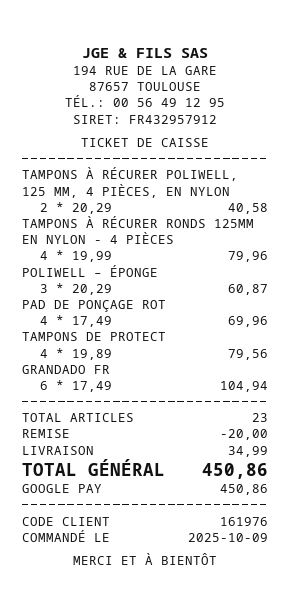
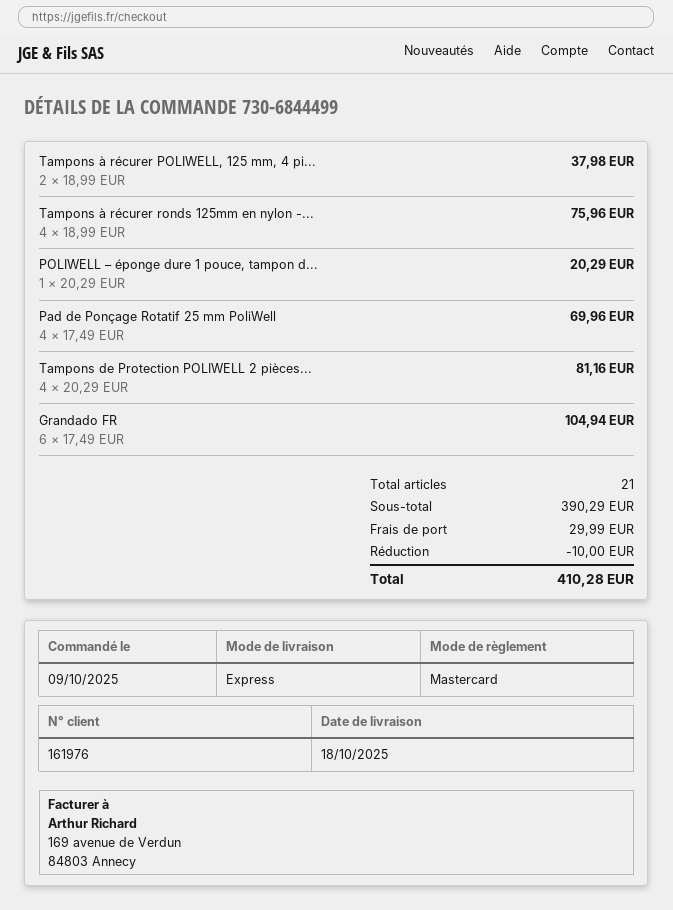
payment method: Google Pay -> Mastercard
TAMPONS À RÉCURER POLIWELL, 125 MM, 4 PIÈCES, EN NYLON: 2 x 20.29 = 40.58 -> 2 x 18.99 = 37.98
TAMPONS À RÉCURER RONDS 125MM EN NYLON - 4 PIÈCES: 4 x 19.99 = 79.96 -> 4 x 18.99 = 75.96
POLIWELL – ÉPONGE: 3 x 20.29 = 60.87 -> 1 x 20.29 = 20.29
TAMPONS DE PROTECT: 4 x 19.89 = 79.56 -> 4 x 20.29 = 81.16
total quantity: 23 -> 21
discount: 20.00 -> 10.00
shipping: 34.99 -> 29.99
total: 450.86 -> 410.28

